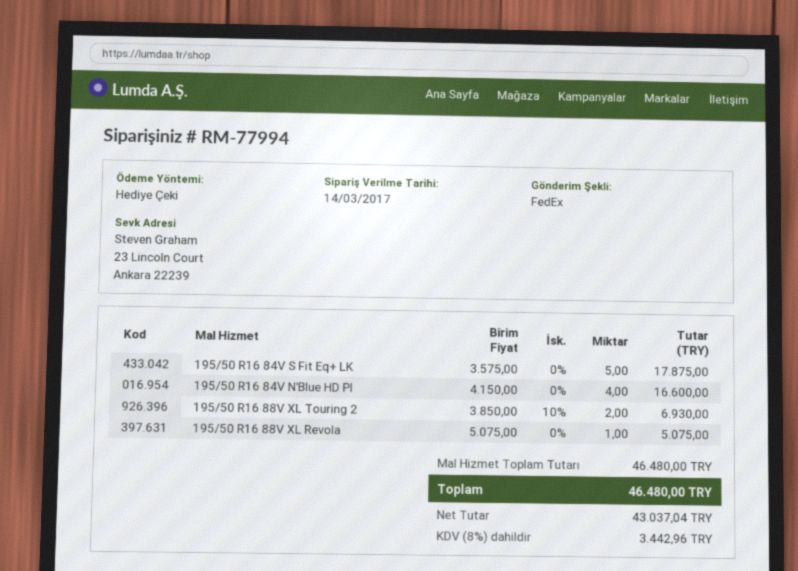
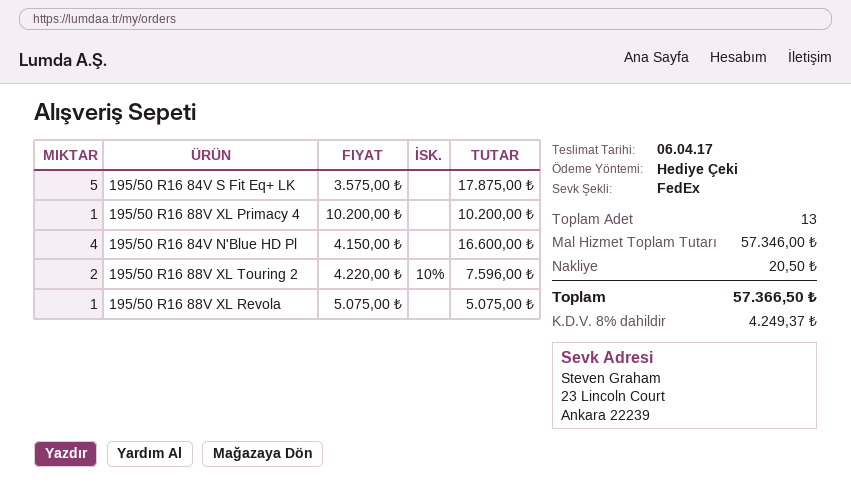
195/50 R16 88V XL Touring 2: 2 x 3850.00 - 10% = 6930.00 -> 2 x 4220.00 - 10% = 7596.00
195/50 R16 88V XL Primacy 4: none -> 1 x 10200.00 = 10200.00
subtotal: 46480.00 -> 57346.00
shipping: none -> 20.50
tax: 8% = 3442.96 -> 8% = 4249.37
total: 46480.00 -> 57366.50

